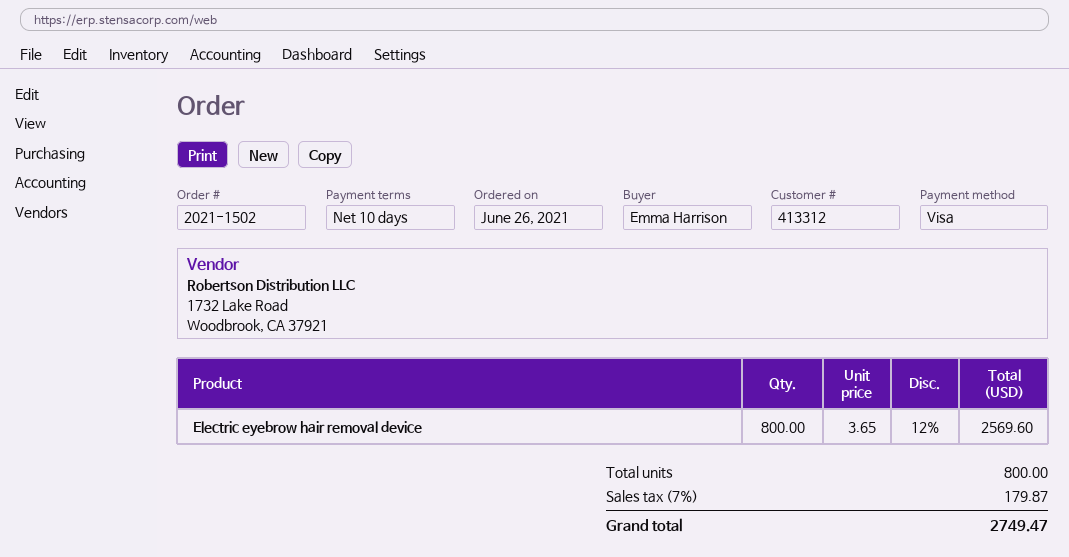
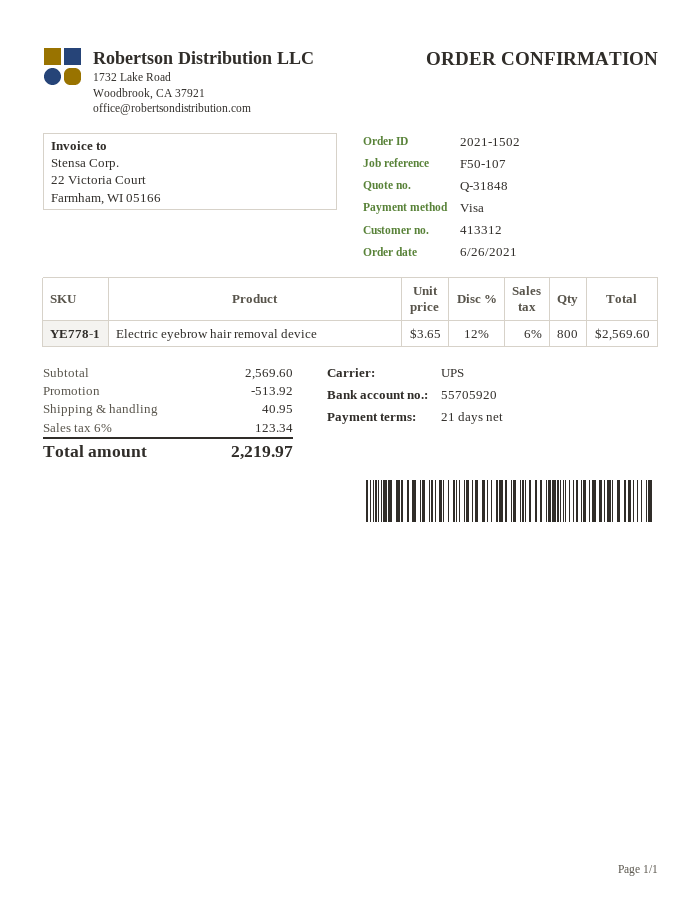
payment terms: 10 days -> 21 days
discount: none -> 513.92
shipping: none -> 40.95
tax: 7% = 179.87 -> 6% = 123.34
total: 2749.47 -> 2219.97

